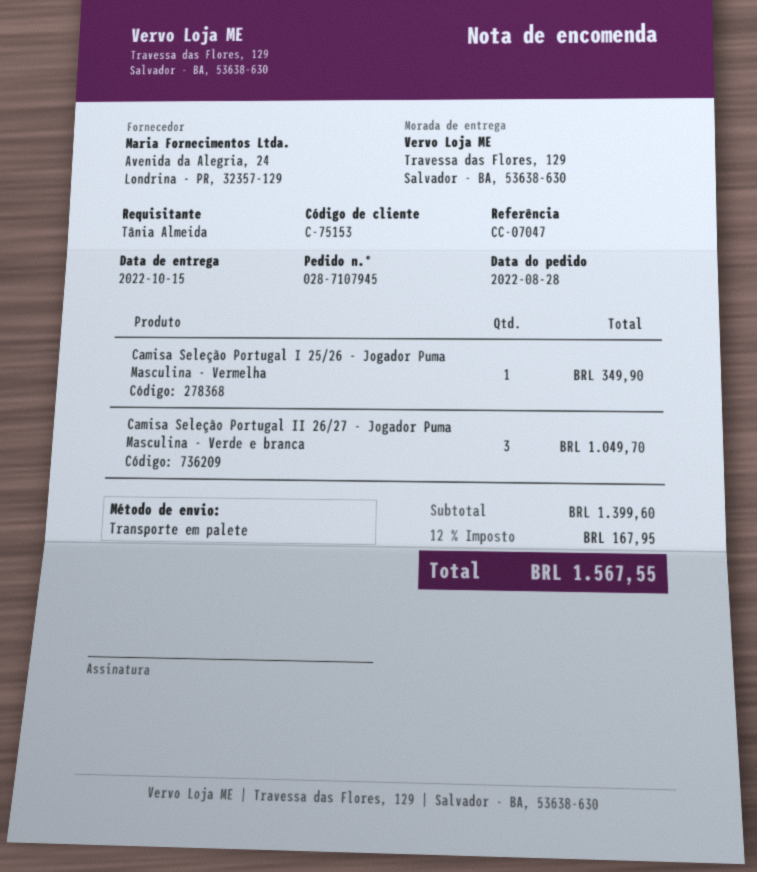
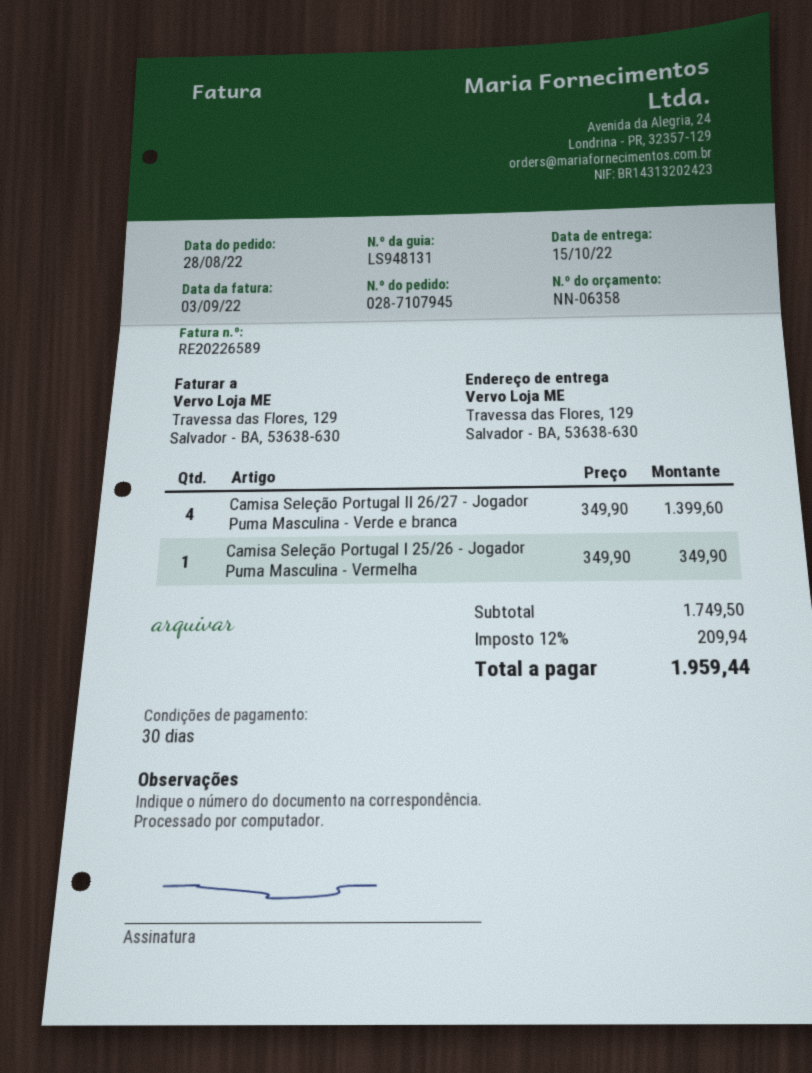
Camisa Seleção Portugal II 26/27 - Jogador Puma Masculina - Verde e branca: 3 for 1049.70 -> 4 for 1399.60
subtotal: 1399.60 -> 1749.50
tax: 12% = 167.95 -> 12% = 209.94
total: 1567.55 -> 1959.44

